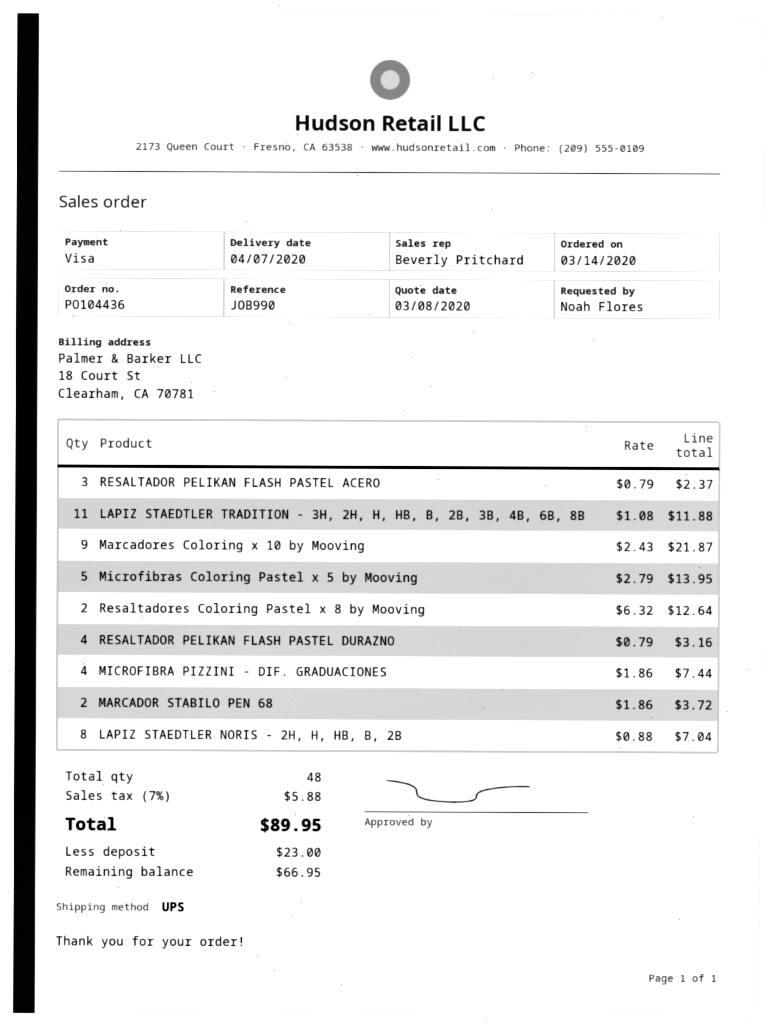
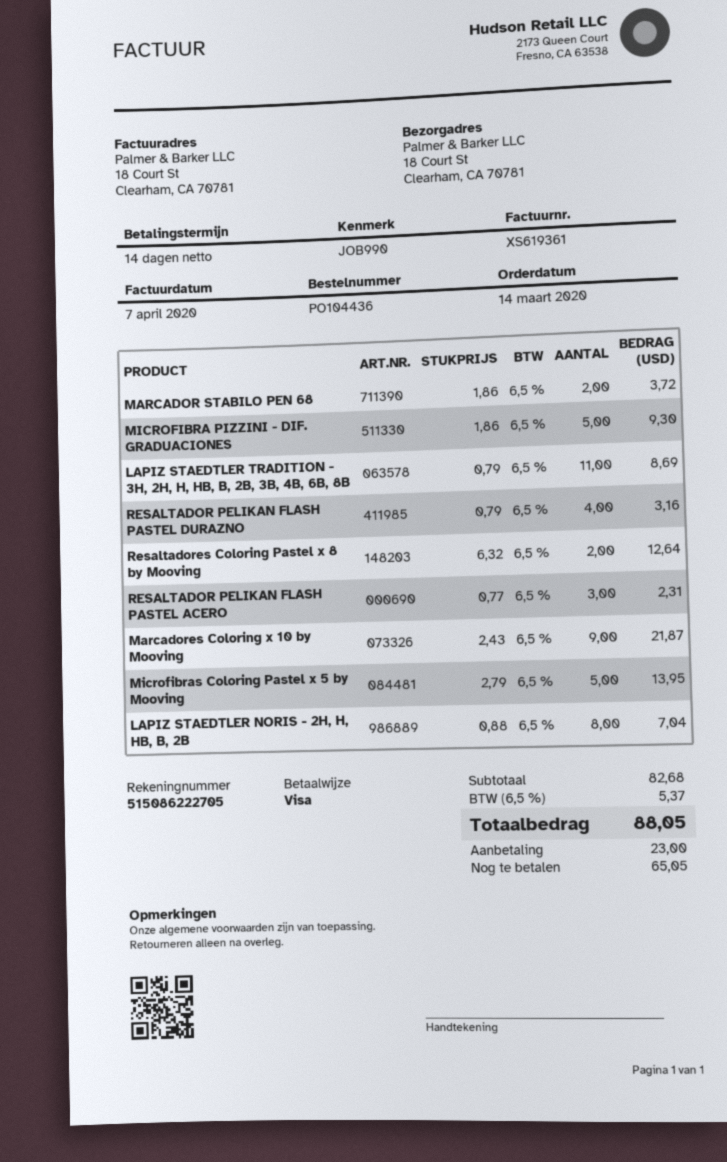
RESALTADOR PELIKAN FLASH PASTEL ACERO: 3 x 0.79 = 2.37 -> 3 x 0.77 = 2.31
LAPIZ STAEDTLER TRADITION - 3H, 2H, H, HB, B, 2B, 3B, 4B, 6B, 8B: 11 x 1.08 = 11.88 -> 11 x 0.79 = 8.69
MICROFIBRA PIZZINI - DIF. GRADUACIONES: 4 x 1.86 = 7.44 -> 5 x 1.86 = 9.30
tax: 7% = 5.88 -> 6.5% = 5.37
total: 89.95 -> 88.05
balance: 66.95 -> 65.05

